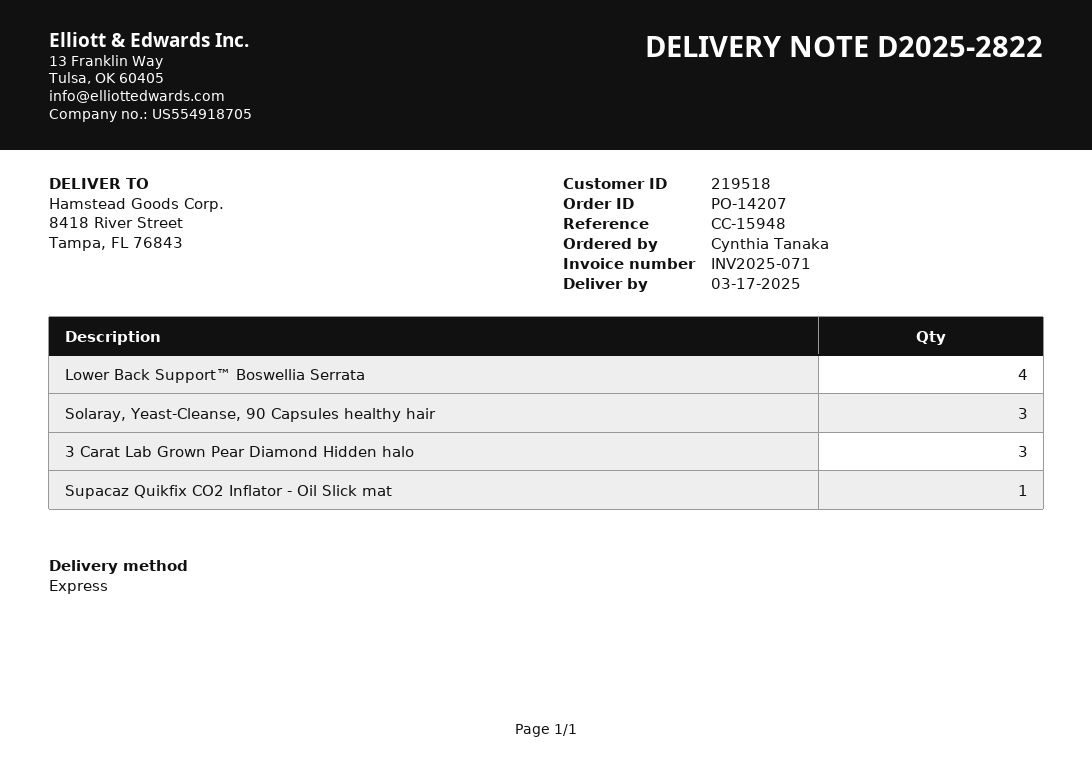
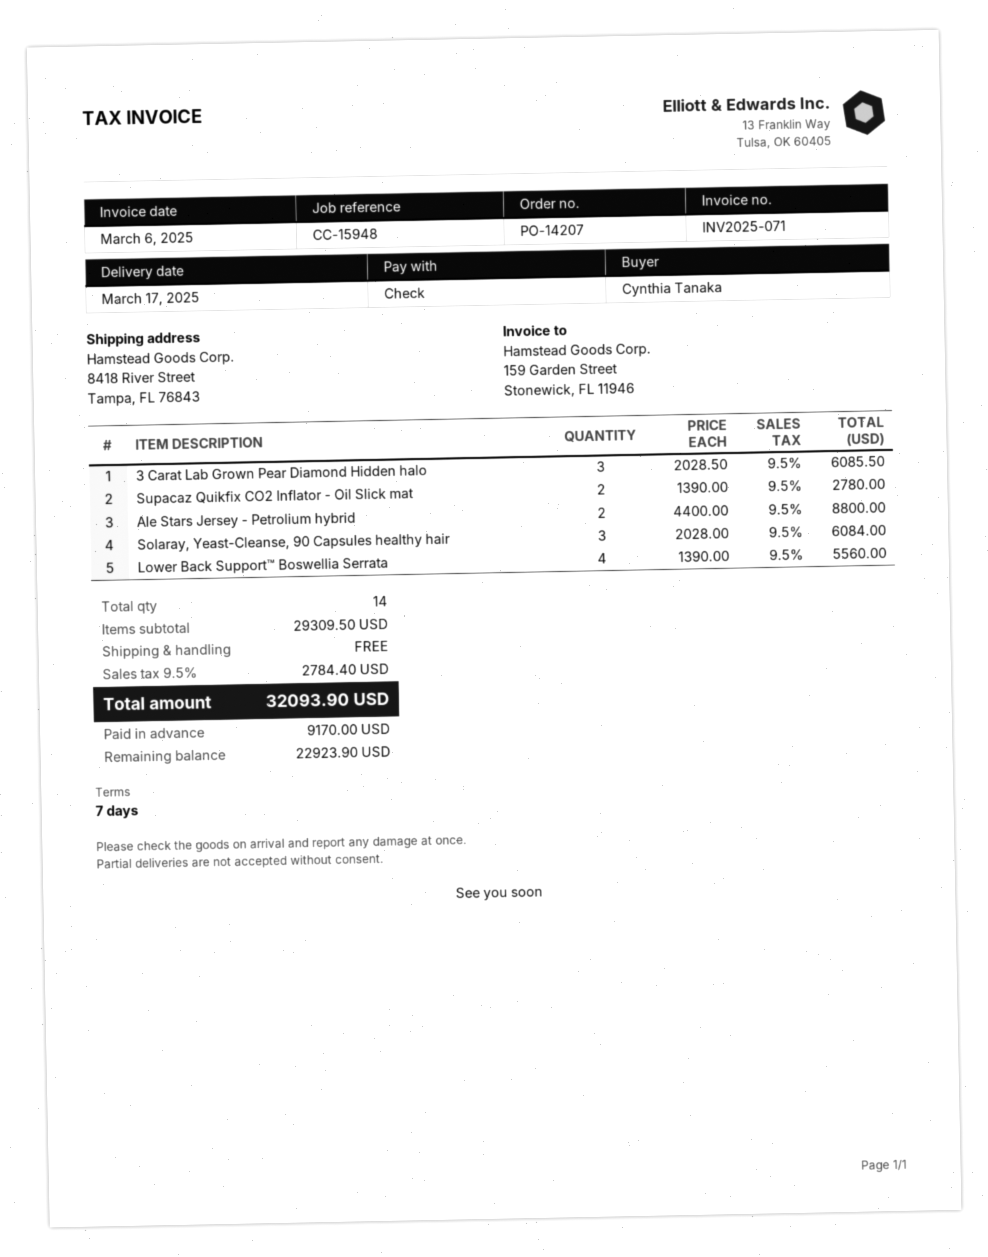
Supacaz Quikfix CO2 Inflator - Oil Slick mat: 1 -> 2
Ale Stars Jersey - Petrolium hybrid: none -> 2

